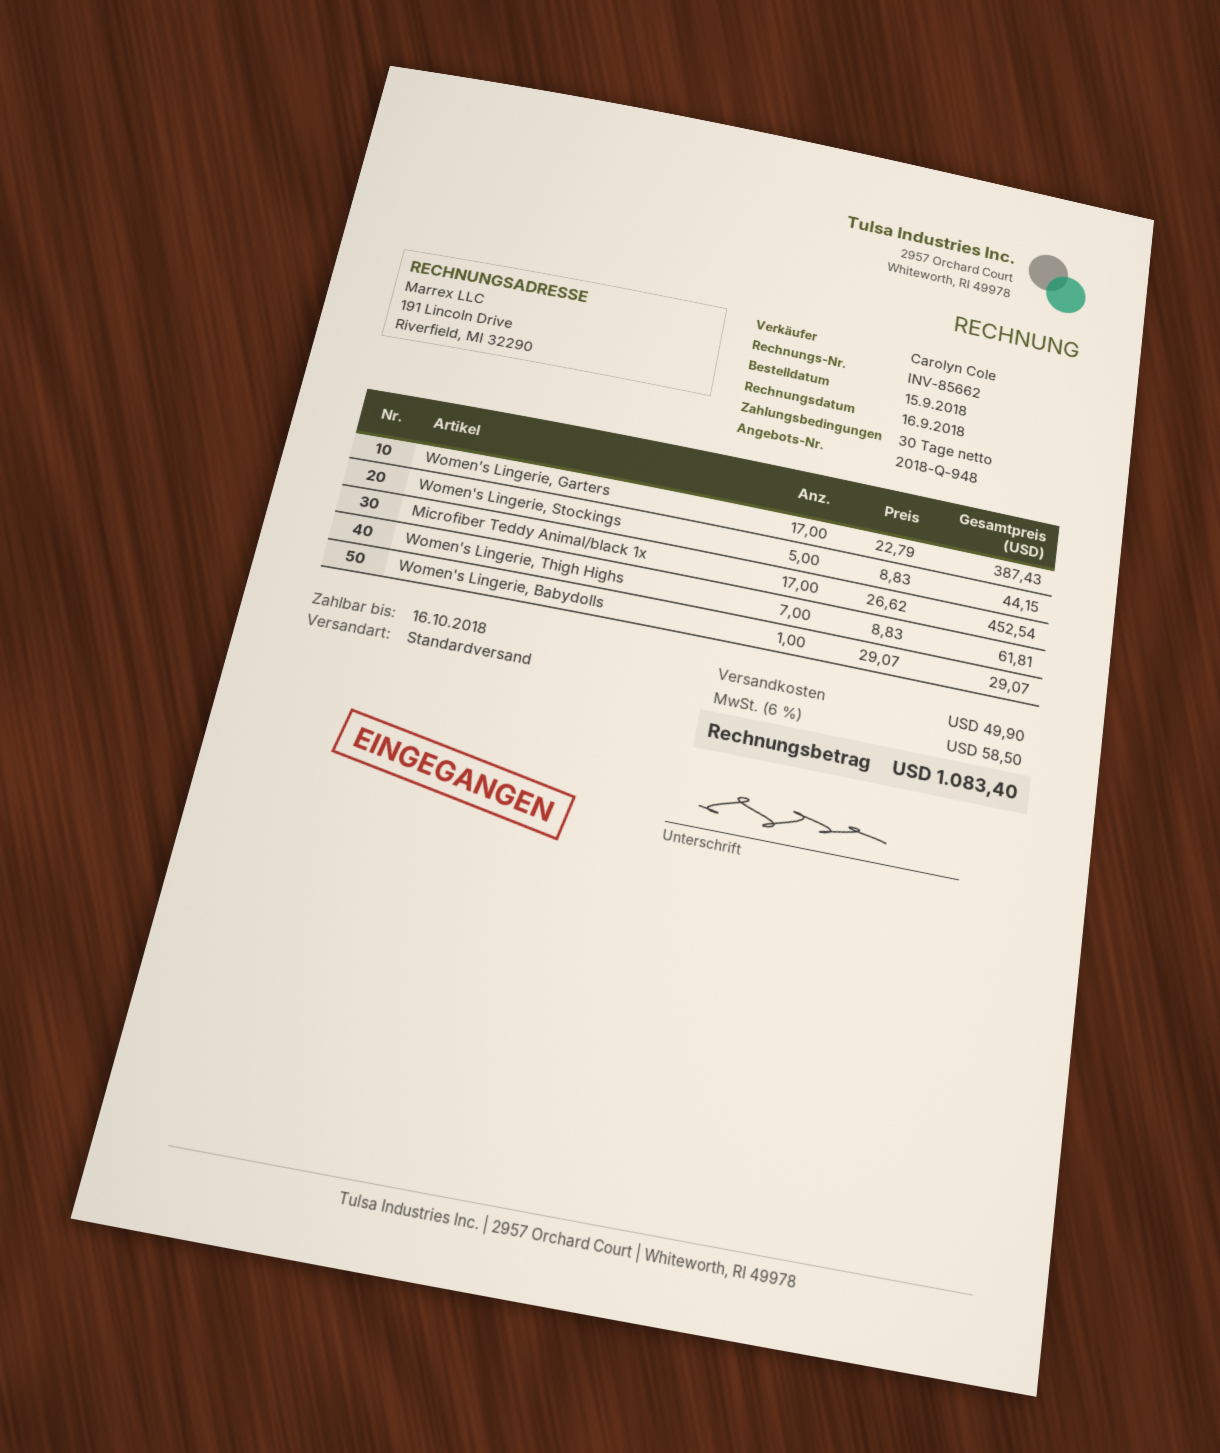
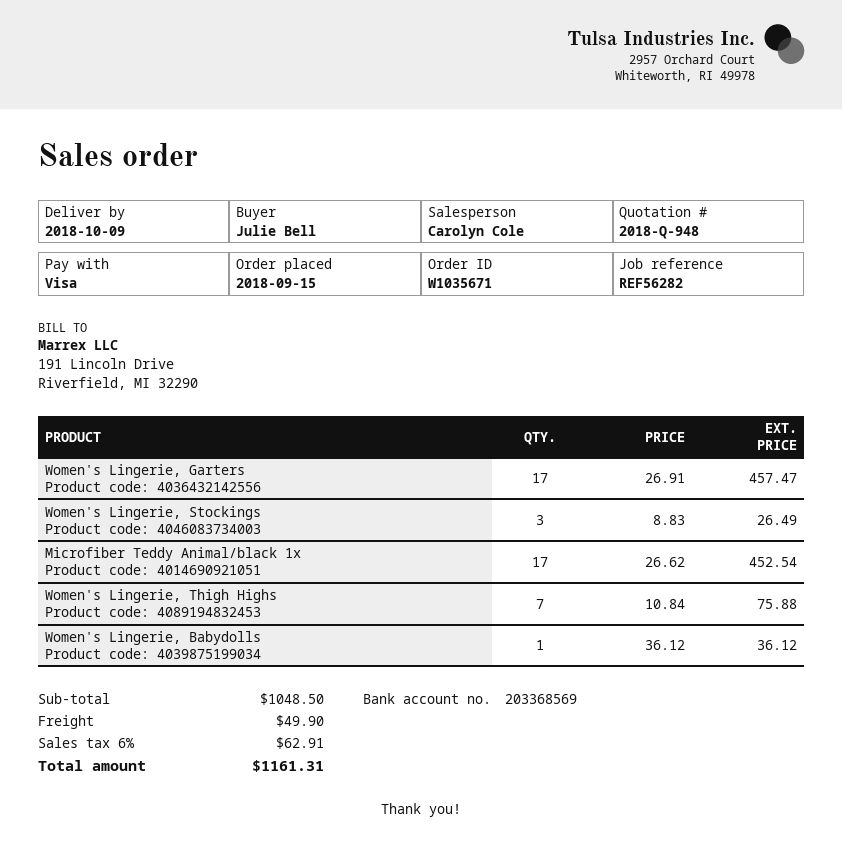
Women's Lingerie, Garters: 17 x 22.79 = 387.43 -> 17 x 26.91 = 457.47
Women's Lingerie, Stockings: 5 x 8.83 = 44.15 -> 3 x 8.83 = 26.49
Women's Lingerie, Thigh Highs: 7 x 8.83 = 61.81 -> 7 x 10.84 = 75.88
Women's Lingerie, Babydolls: 1 x 29.07 = 29.07 -> 1 x 36.12 = 36.12
tax: 6% = 58.50 -> 6% = 62.91
total: 1083.40 -> 1161.31

